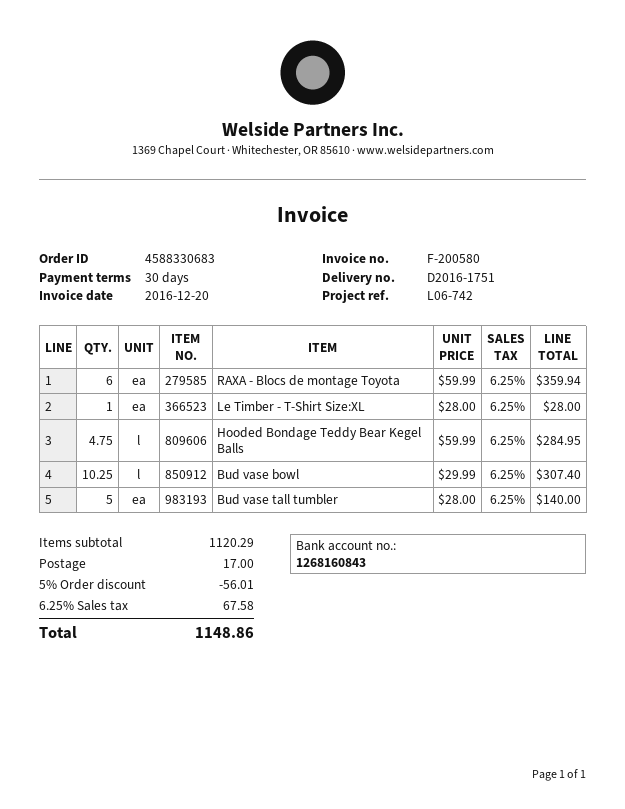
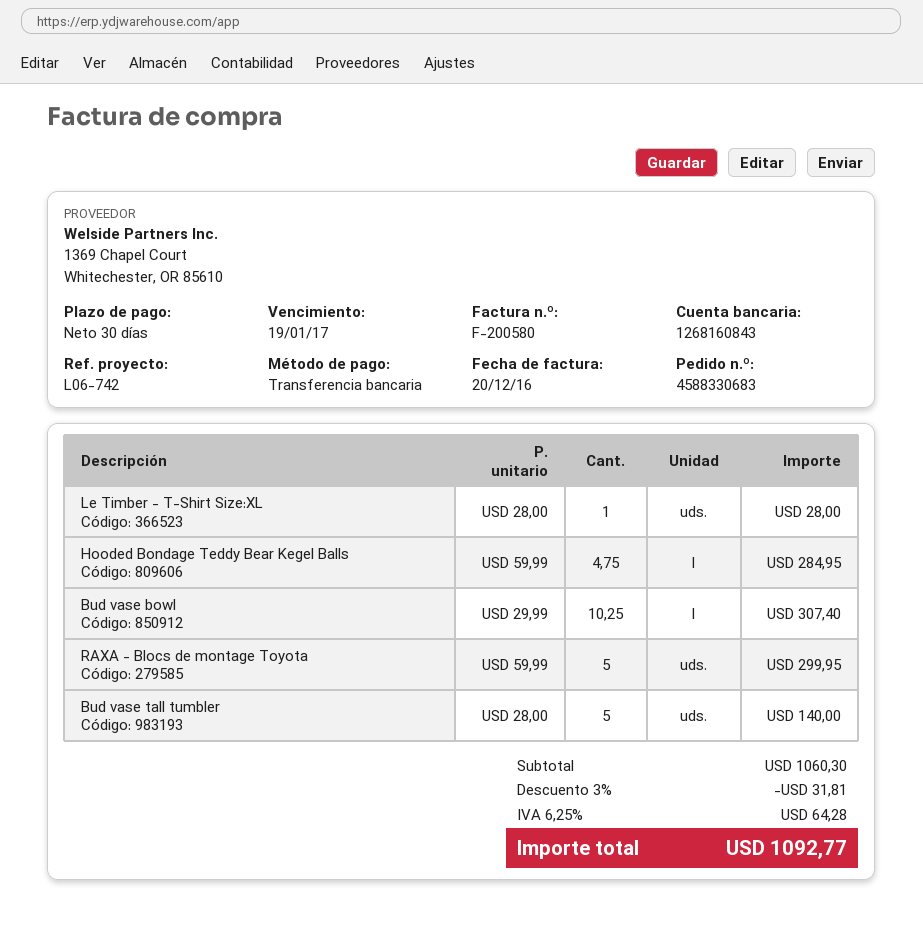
RAXA - Blocs de montage Toyota: 6 x 59.99 = 359.94 -> 5 x 59.99 = 299.95
subtotal: 1120.29 -> 1060.30
discount: 5% = 56.01 -> 3% = 31.81
shipping: 17.00 -> none
tax: 6.25% = 67.58 -> 6.25% = 64.28
total: 1148.86 -> 1092.77

